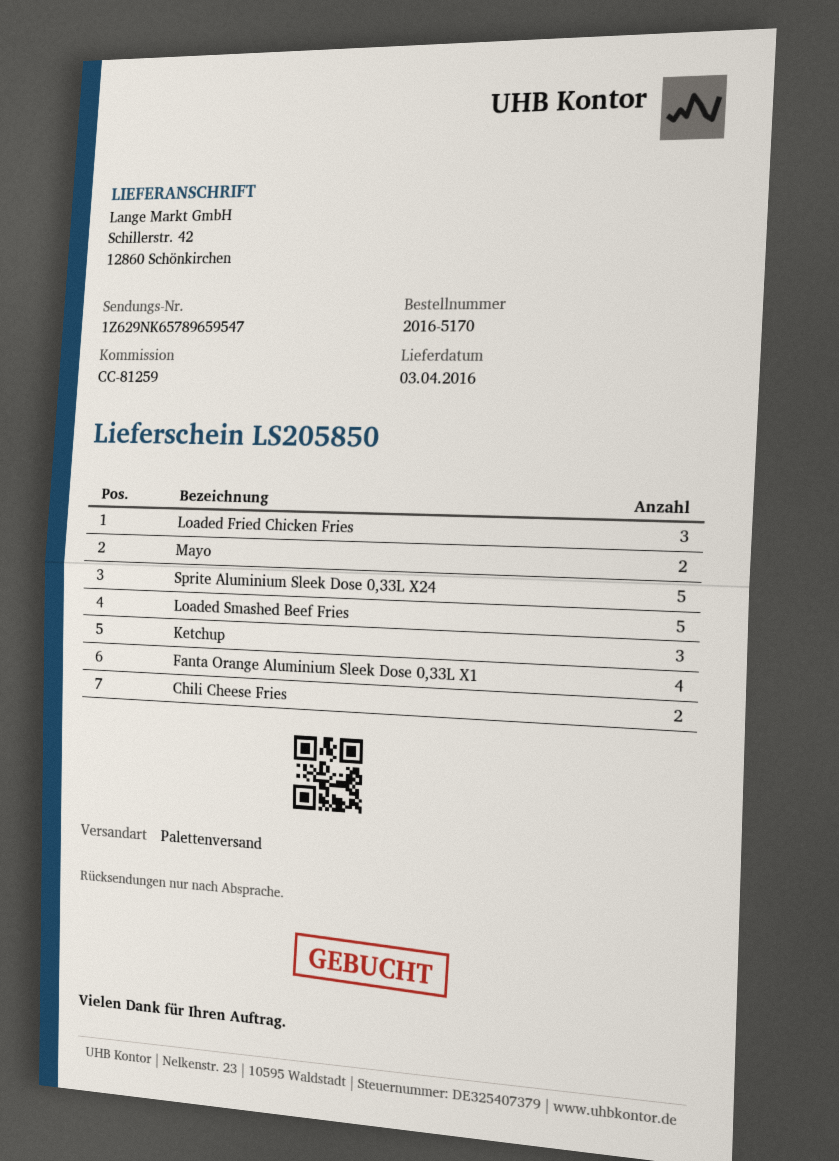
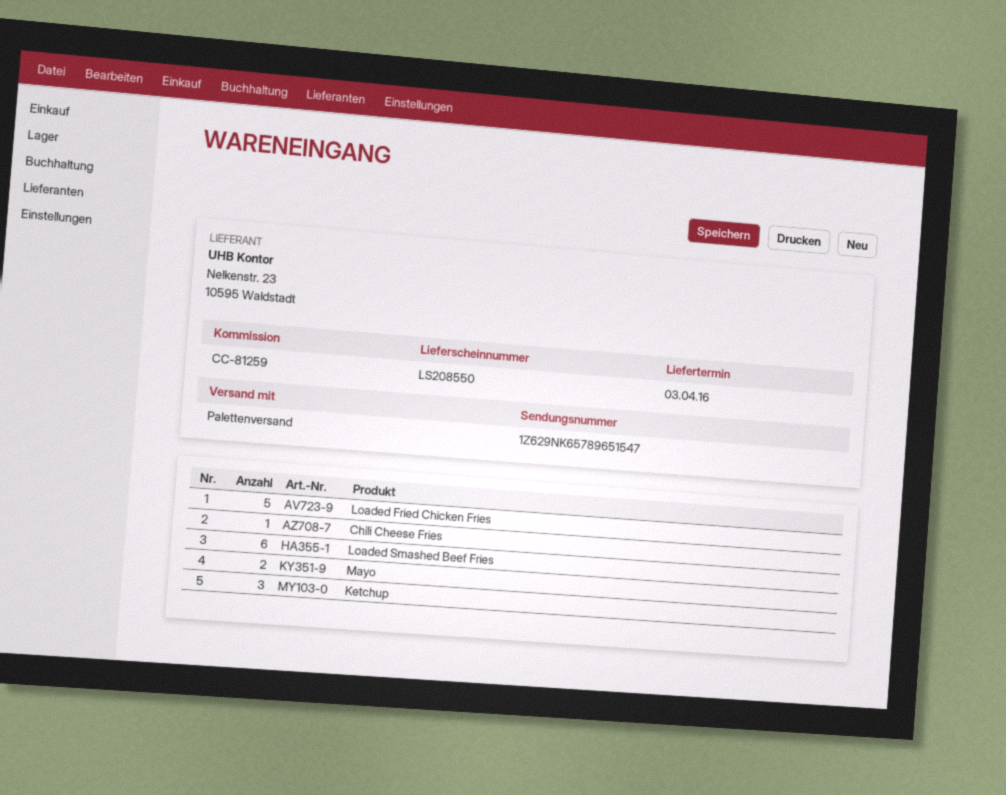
delivery note number: LS205850 -> LS208550
tracking number: 1Z629NK65789659547 -> 1Z629NK65789651547
Loaded Fried Chicken Fries: 3 -> 5
Sprite Aluminium Sleek Dose 0,33L X24: 5 -> none
Loaded Smashed Beef Fries: 5 -> 6
Fanta Orange Aluminium Sleek Dose 0,33L X1: 4 -> none
Chili Cheese Fries: 2 -> 1

